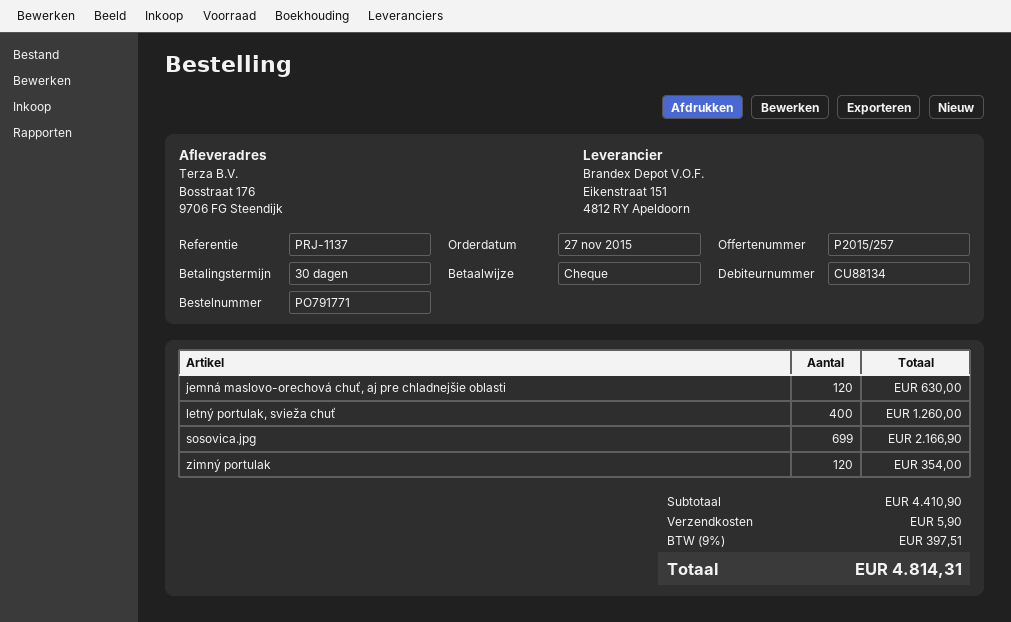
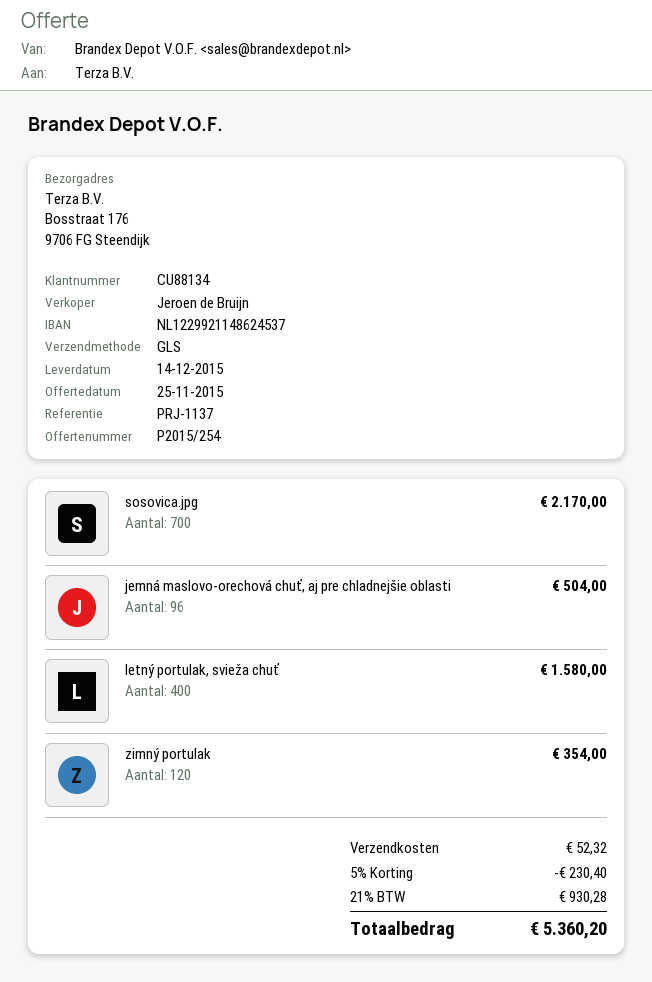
quote number: P2015/257 -> P2015/254
jemná maslovo-orechová chuť, aj pre chladnejšie oblasti: 120 for 630.00 -> 96 for 504.00
letný portulak, svieža chuť: 400 for 1260.00 -> 400 for 1580.00
sosovica.jpg: 699 for 2166.90 -> 700 for 2170.00
discount: none -> 5% = 230.40
shipping: 5.90 -> 52.32
tax: 9% = 397.51 -> 21% = 930.28
total: 4814.31 -> 5360.20

